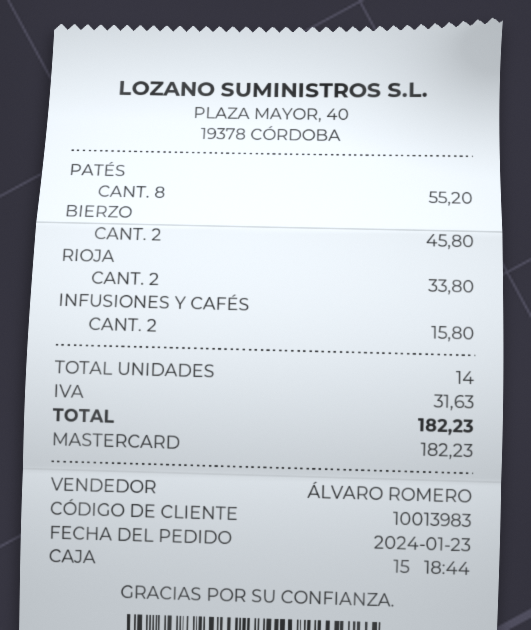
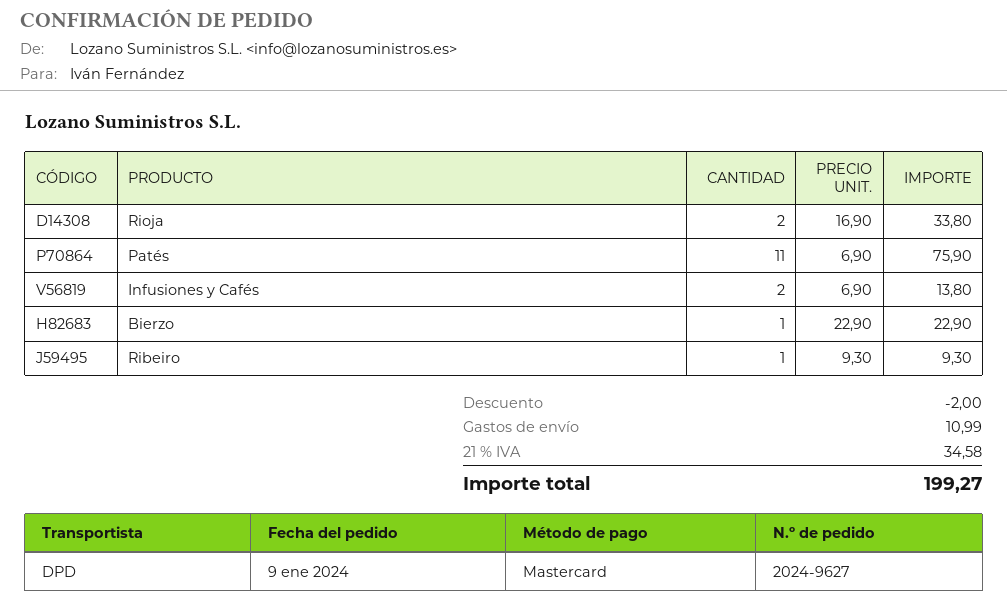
order date: 2024-01-23 -> 2024-01-09
PATÉS: 8 for 55.20 -> 11 for 75.90
BIERZO: 2 for 45.80 -> 1 for 22.90
INFUSIONES Y CAFÉS: 2 for 15.80 -> 2 for 13.80
Ribeiro: none -> 1 for 9.30
discount: none -> 2.00
shipping: none -> 10.99
tax: 31.63 -> 34.58
total: 182.23 -> 199.27

